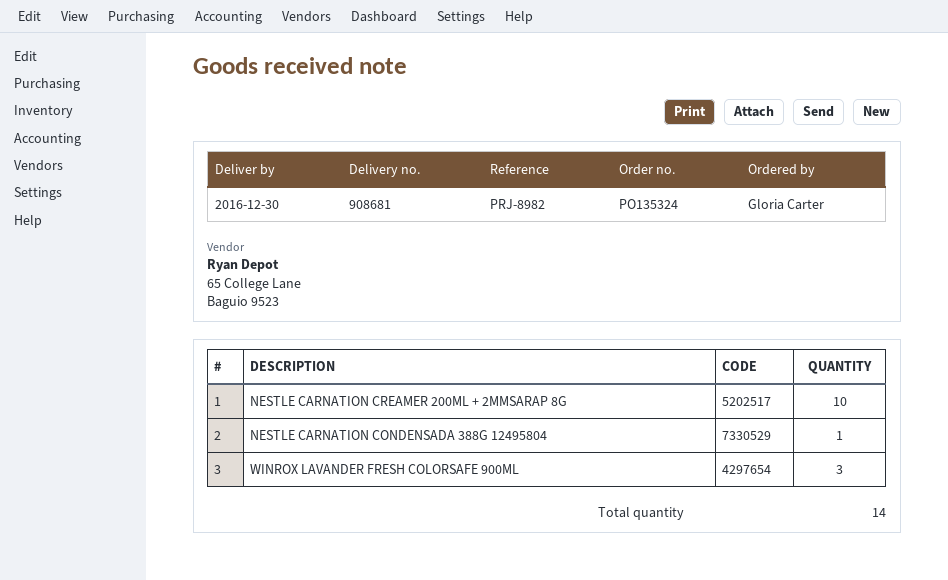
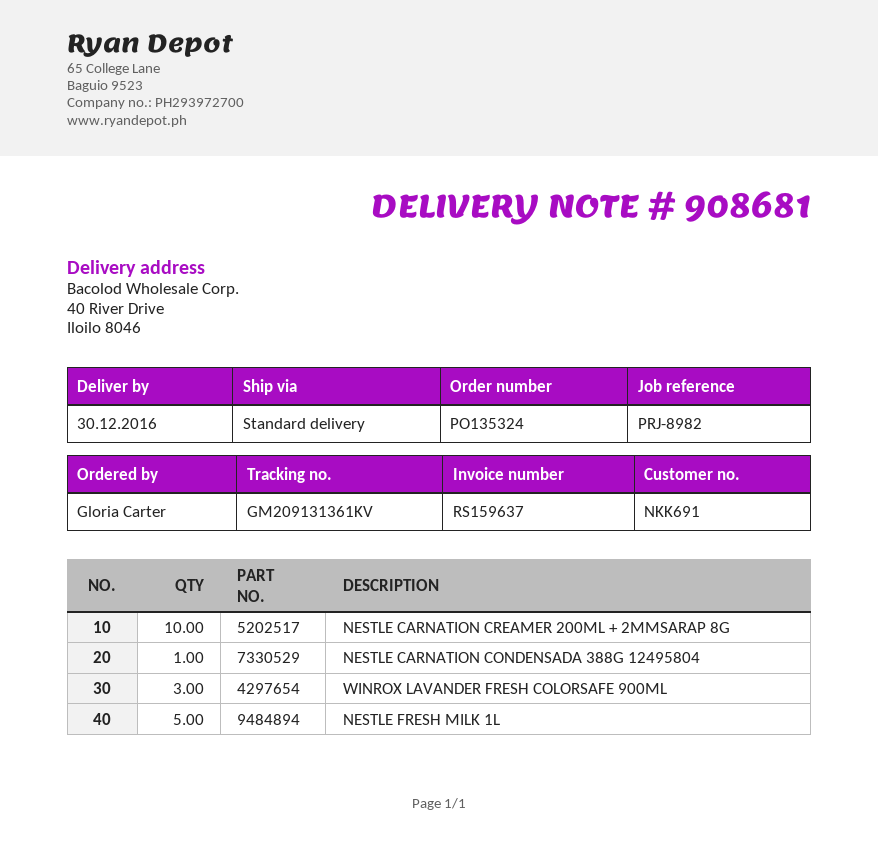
NESTLE FRESH MILK 1L: none -> 5

